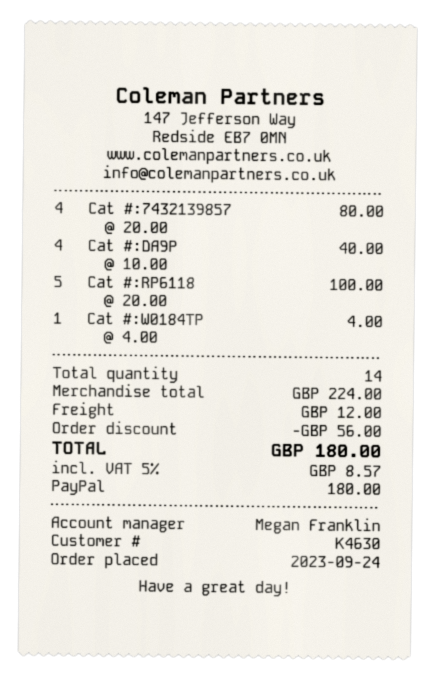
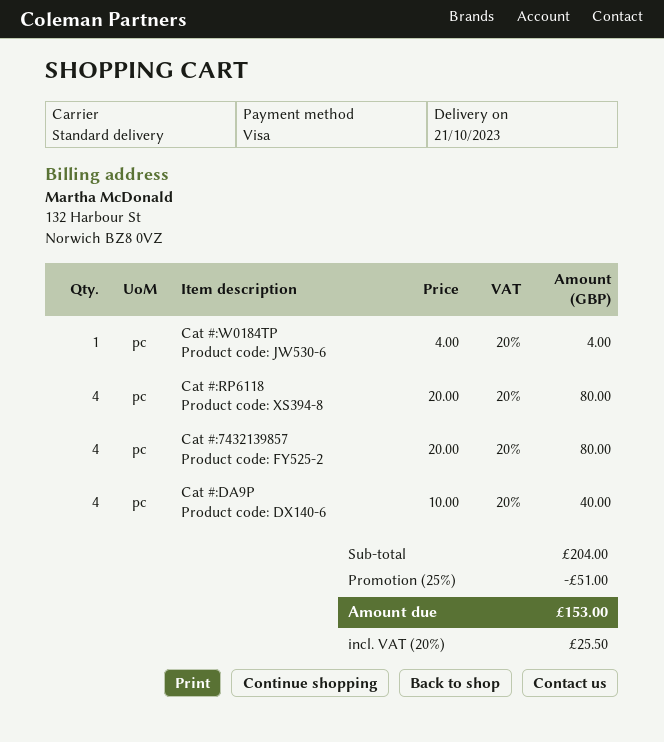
payment method: PayPal -> Visa
Cat #:RP6118: 5 x 20.00 = 100.00 -> 4 x 20.00 = 80.00
subtotal: 224.00 -> 204.00
discount: 56.00 -> 51.00
shipping: 12.00 -> none
tax: 5% = 8.57 -> 20% = 25.50
total: 180.00 -> 153.00

